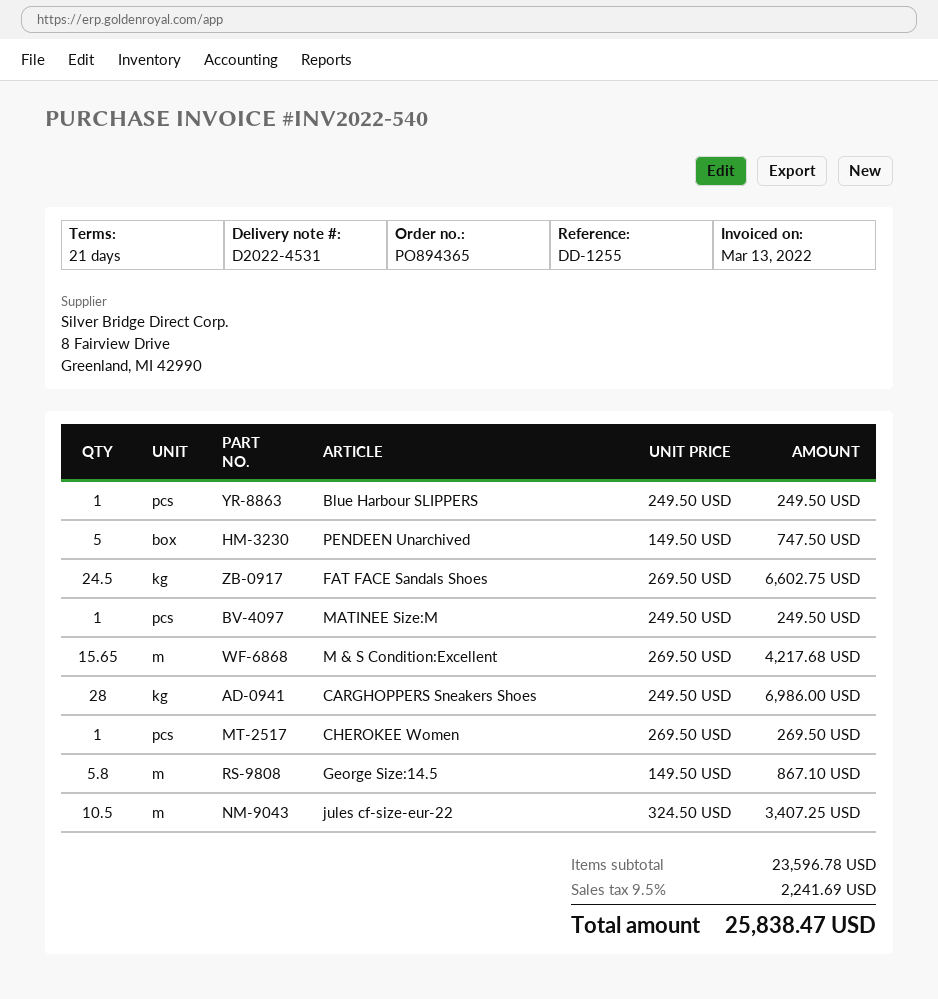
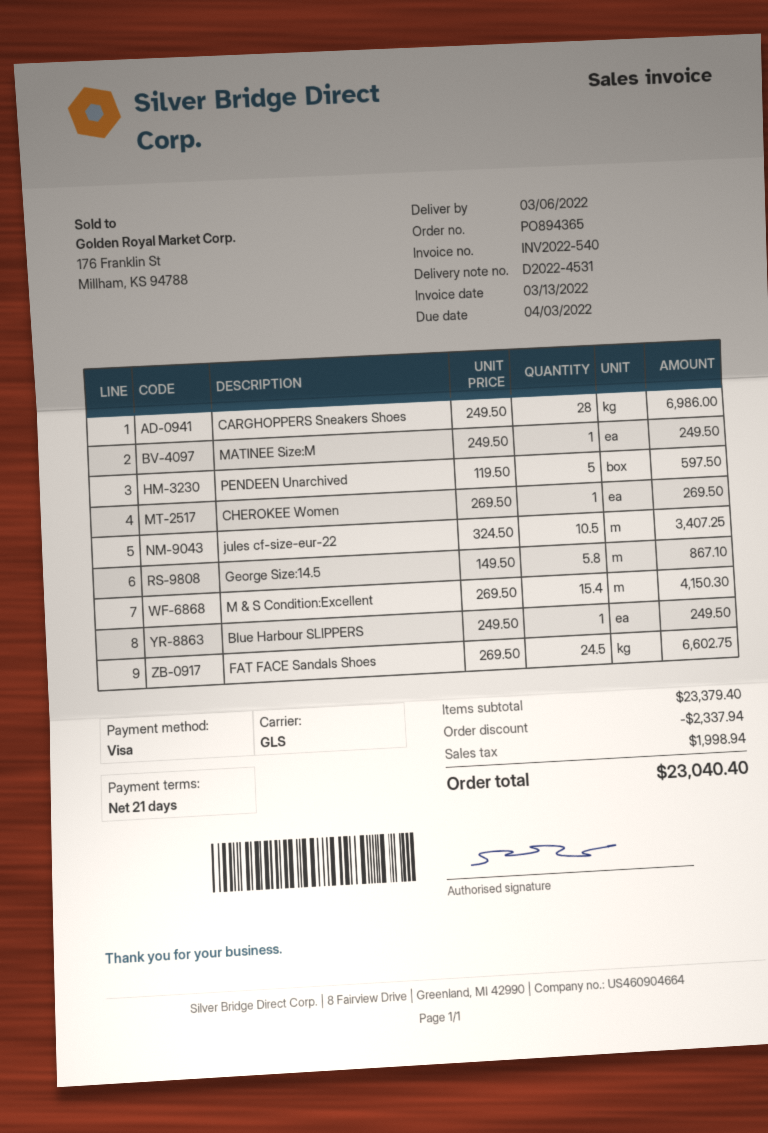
PENDEEN Unarchived: 5 x 149.50 = 747.50 -> 5 x 119.50 = 597.50
M & S Condition:Excellent: 15.65 x 269.50 = 4217.68 -> 15.4 x 269.50 = 4150.30
subtotal: 23596.78 -> 23379.40
discount: none -> 2337.94
tax: 2241.69 -> 1998.94
total: 25838.47 -> 23040.40

